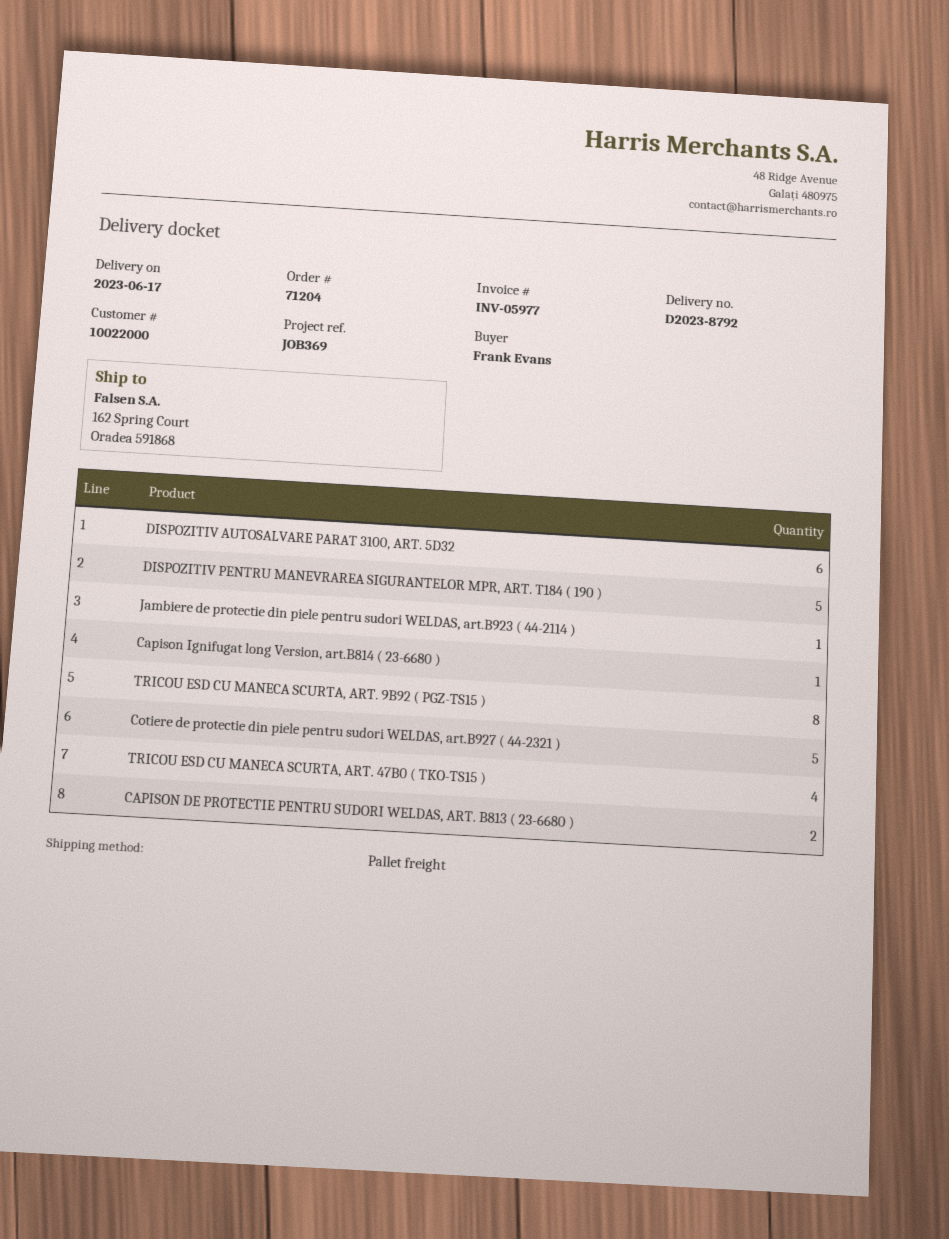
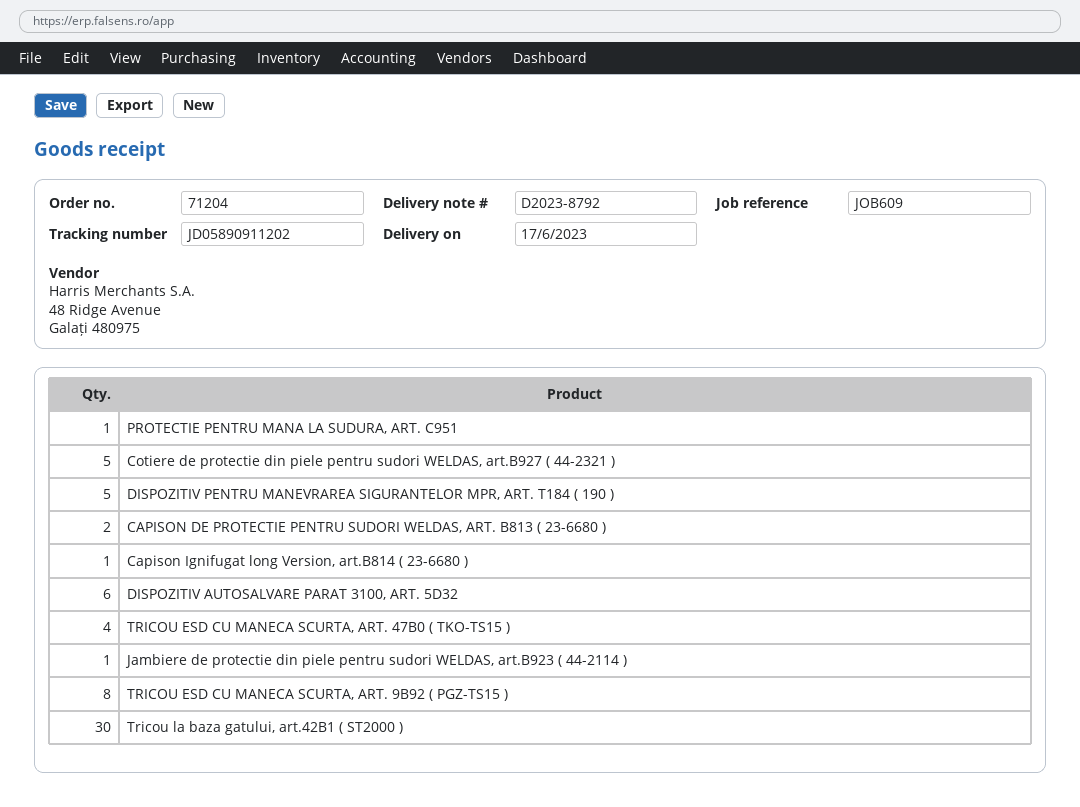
reference: JOB369 -> JOB609
PROTECTIE PENTRU MANA LA SUDURA, ART. C951: none -> 1
Tricou la baza gatului, art.42B1 ( ST2000 ): none -> 30

